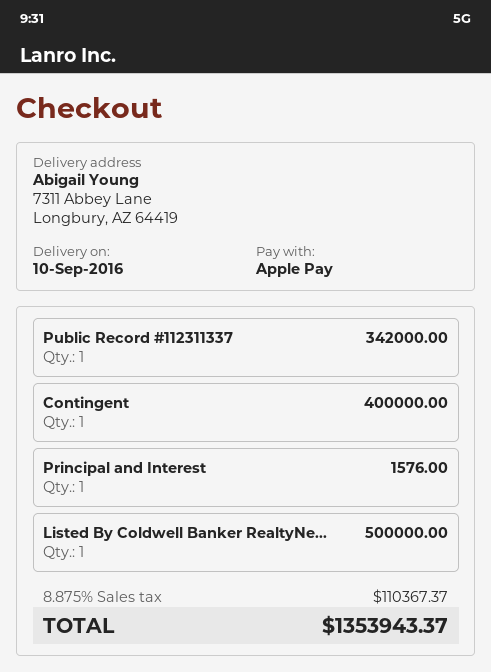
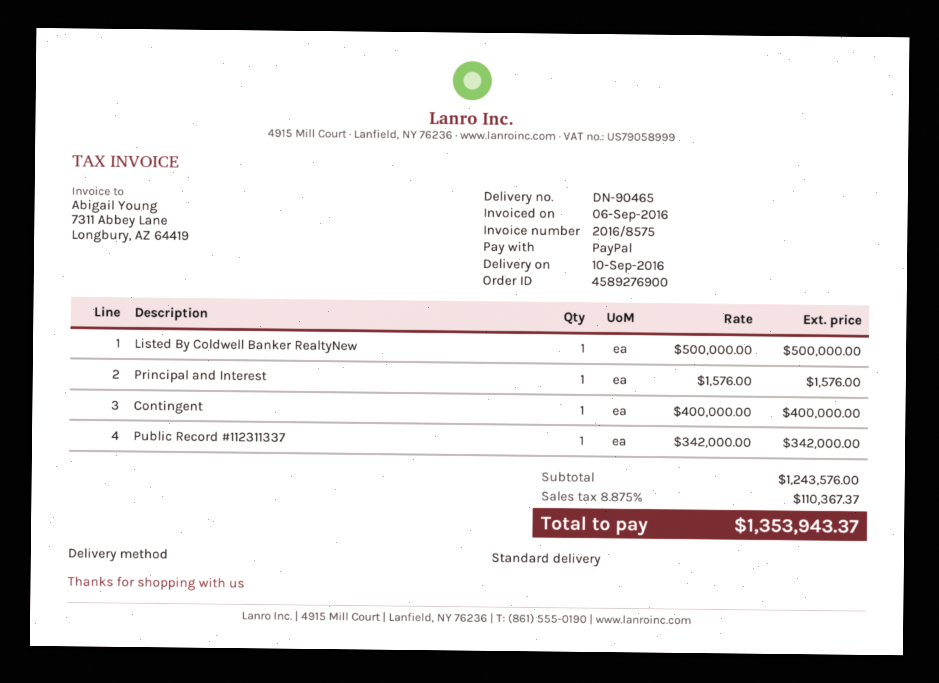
payment method: Apple Pay -> PayPal

